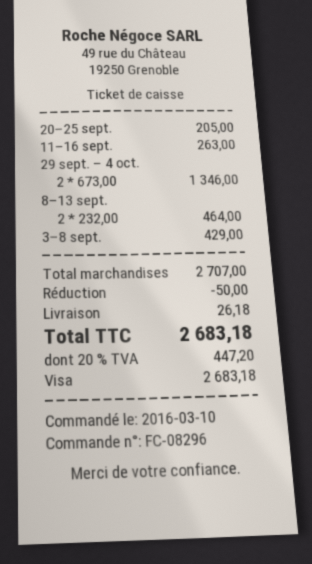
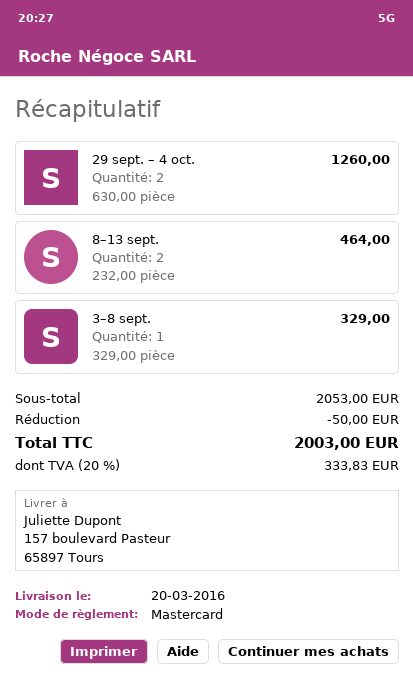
payment method: Visa -> Mastercard
20–25 sept.: 1 x 205.00 = 205.00 -> none
11–16 sept.: 1 x 263.00 = 263.00 -> none
29 sept. – 4 oct.: 2 x 673.00 = 1346.00 -> 2 x 630.00 = 1260.00
3–8 sept.: 1 x 429.00 = 429.00 -> 1 x 329.00 = 329.00
subtotal: 2707.00 -> 2053.00
shipping: 26.18 -> none
tax: 20% = 447.20 -> 20% = 333.83
total: 2683.18 -> 2003.00

